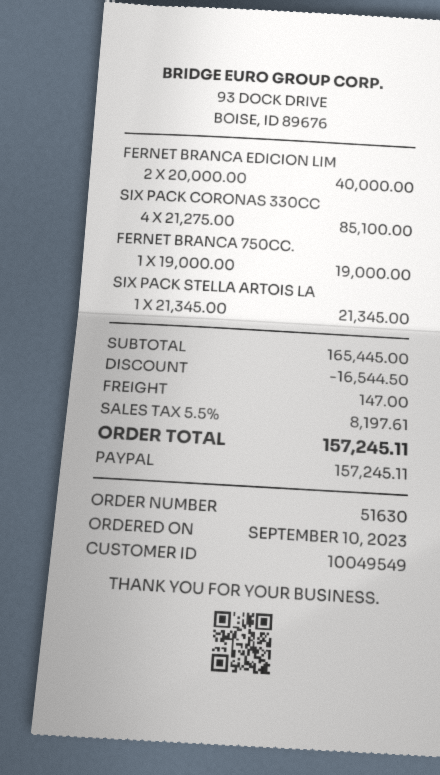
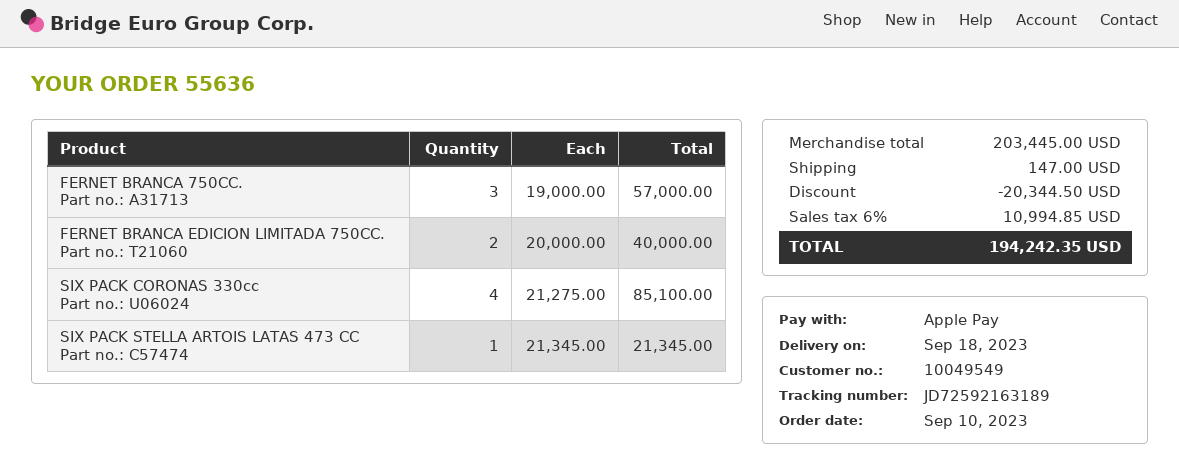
order number: 51630 -> 55636
payment method: PayPal -> Apple Pay
FERNET BRANCA 750CC.: 1 x 19000.00 = 19000.00 -> 3 x 19000.00 = 57000.00
subtotal: 165445.00 -> 203445.00
discount: 16544.50 -> 20344.50
tax: 5.5% = 8197.61 -> 6% = 10994.85
total: 157245.11 -> 194242.35

